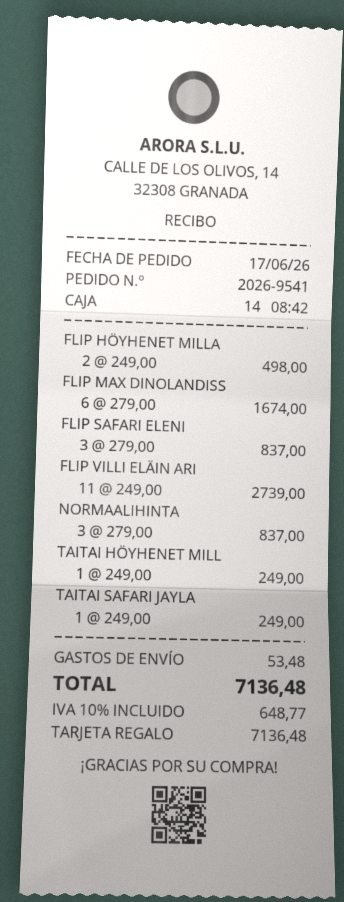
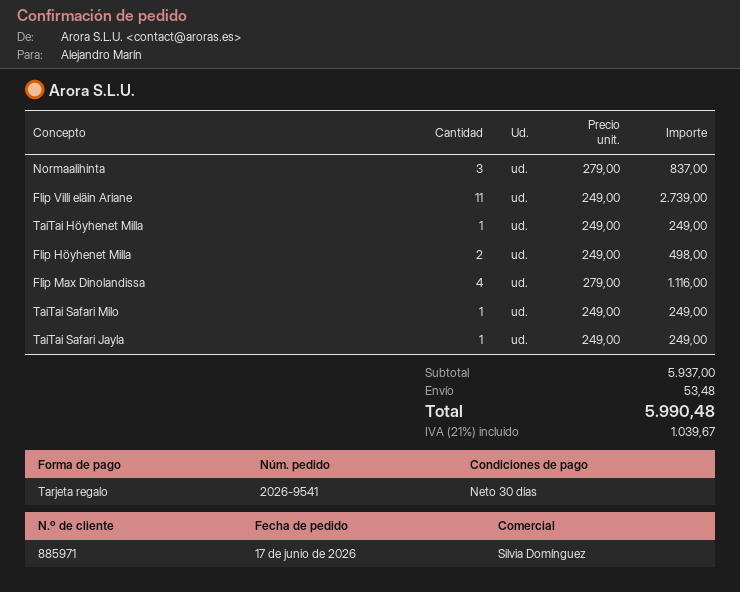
FLIP MAX DINOLANDISS: 6 x 279.00 = 1674.00 -> 4 x 279.00 = 1116.00
FLIP SAFARI ELENI: 3 x 279.00 = 837.00 -> none
TaiTai Safari Milo: none -> 1 x 249.00 = 249.00
tax: 10% = 648.77 -> 21% = 1039.67
total: 7136.48 -> 5990.48

